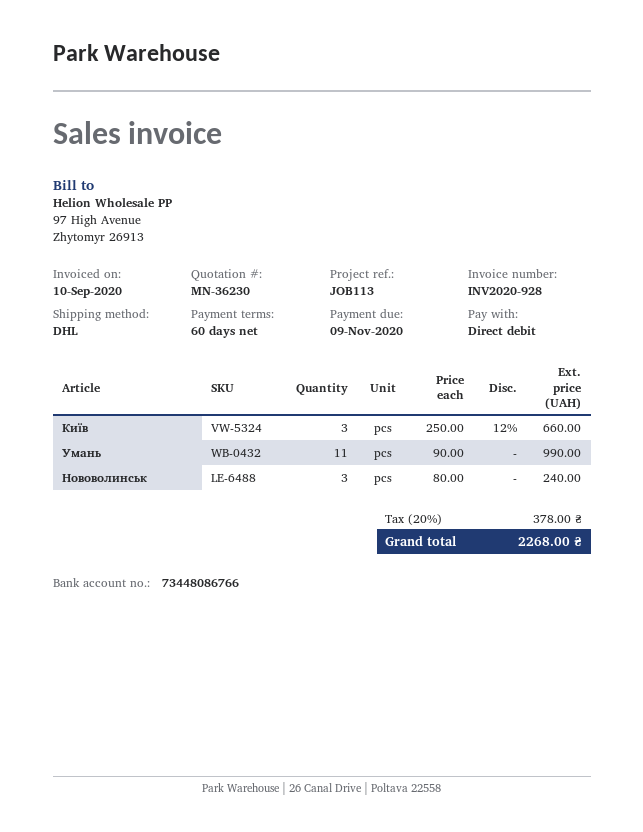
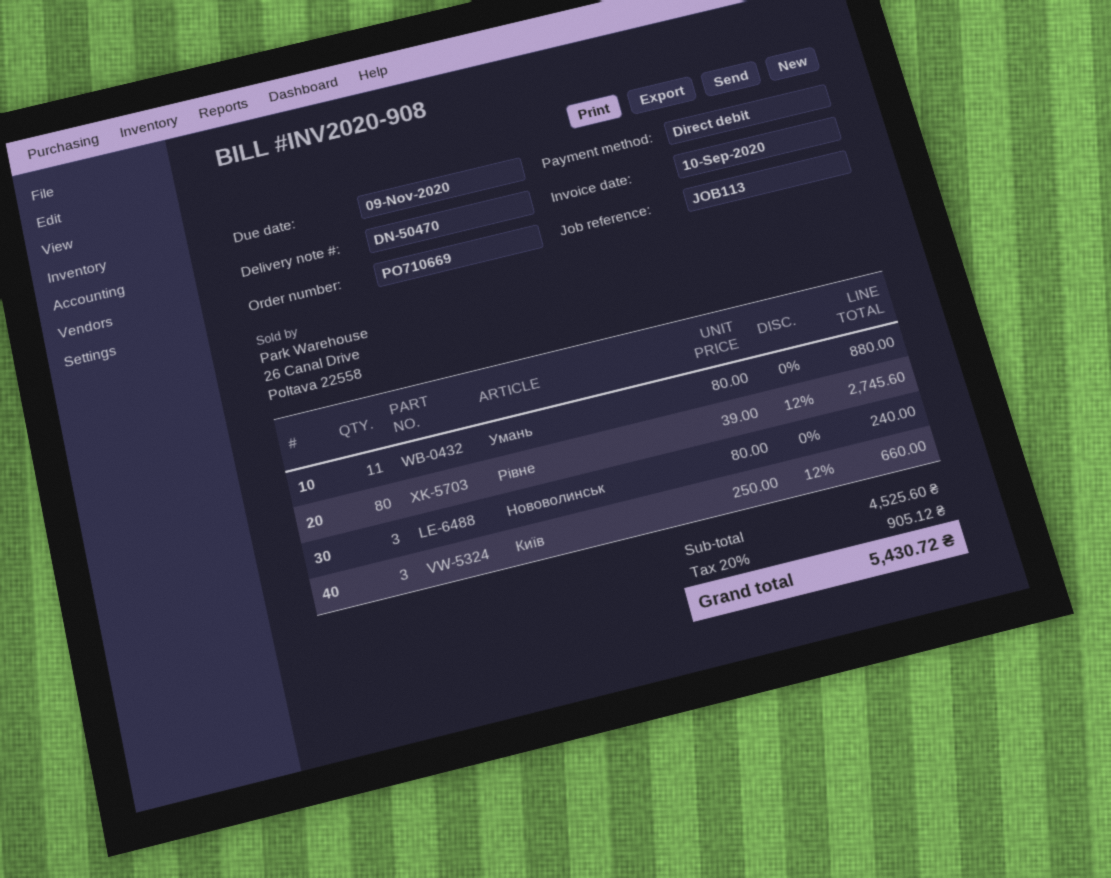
invoice number: INV2020-928 -> INV2020-908
Умань: 11 x 90.00 = 990.00 -> 11 x 80.00 = 880.00
Рівне: none -> 80 x 39.00 - 12% = 2745.60
tax: 20% = 378.00 -> 20% = 905.12
total: 2268.00 -> 5430.72

